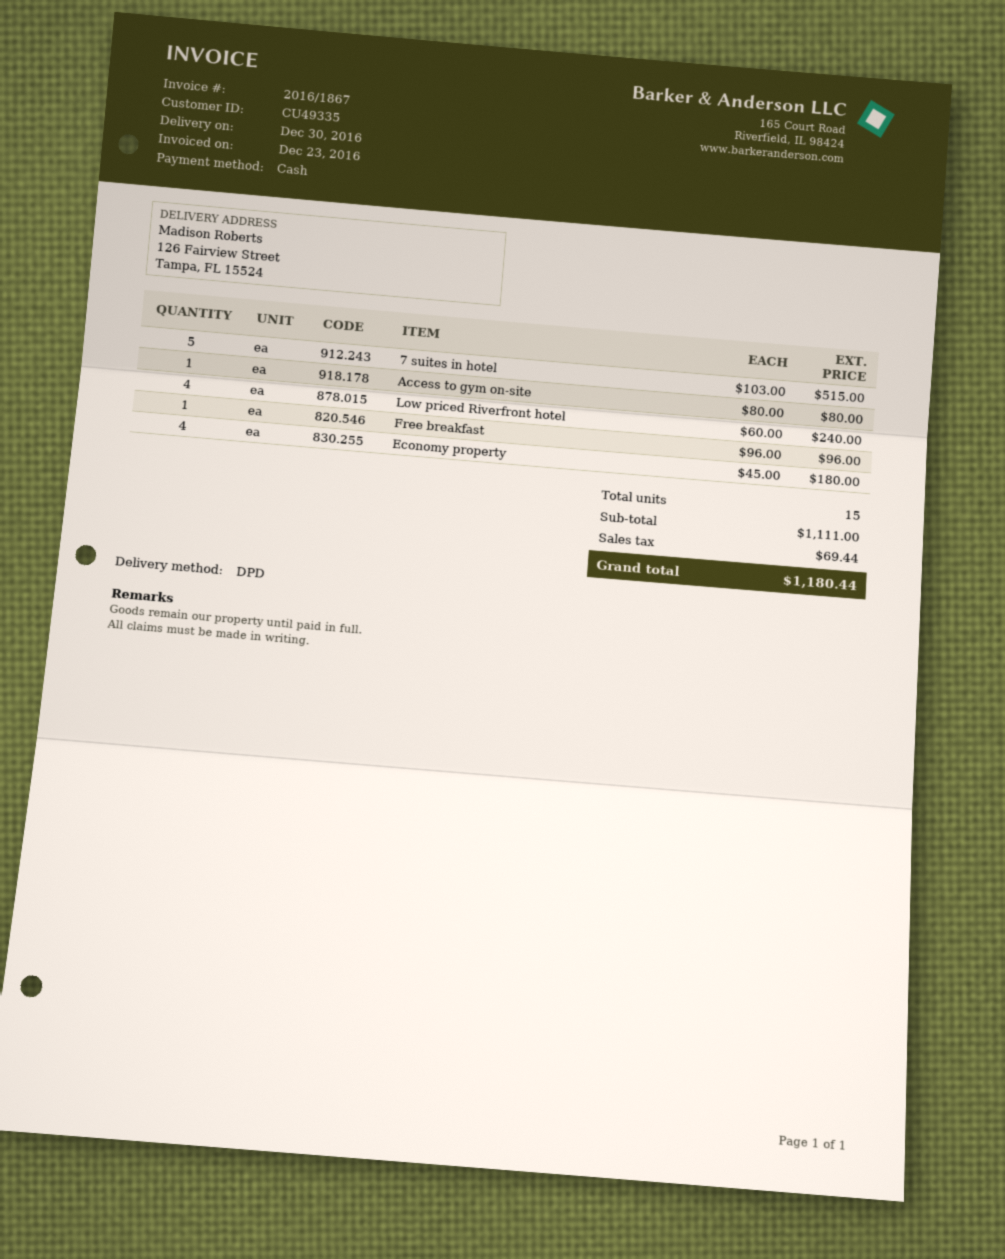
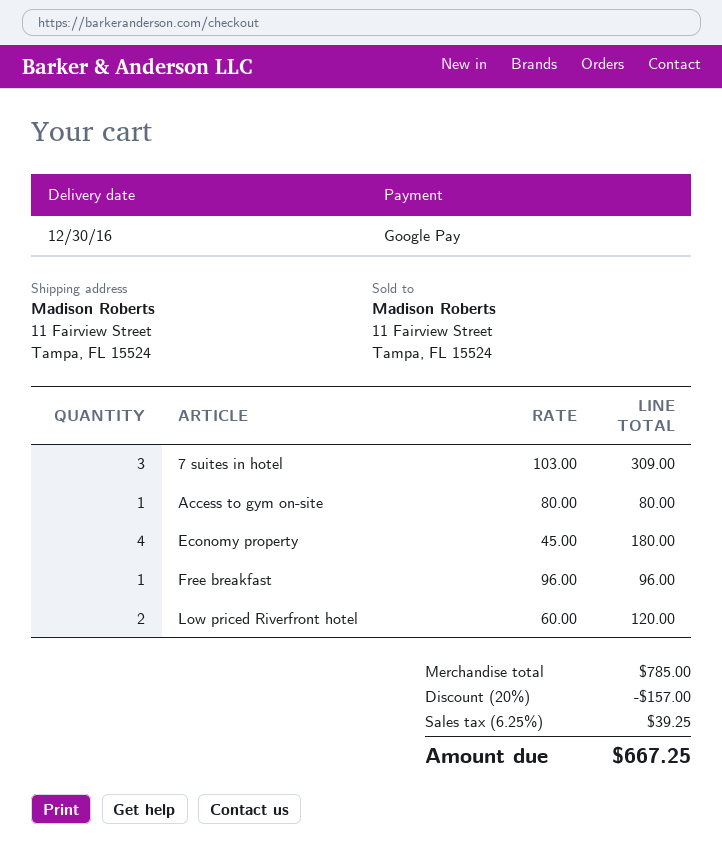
payment method: cash -> Google Pay
ship to: 126 Fairview Street, Tampa, FL 15524 -> 11 Fairview Street, Tampa, FL 15524
7 suites in hotel: 5 x 103.00 = 515.00 -> 3 x 103.00 = 309.00
Low priced Riverfront hotel: 4 x 60.00 = 240.00 -> 2 x 60.00 = 120.00
subtotal: 1111.00 -> 785.00
discount: none -> 20% = 157.00
tax: 69.44 -> 39.25
total: 1180.44 -> 667.25

